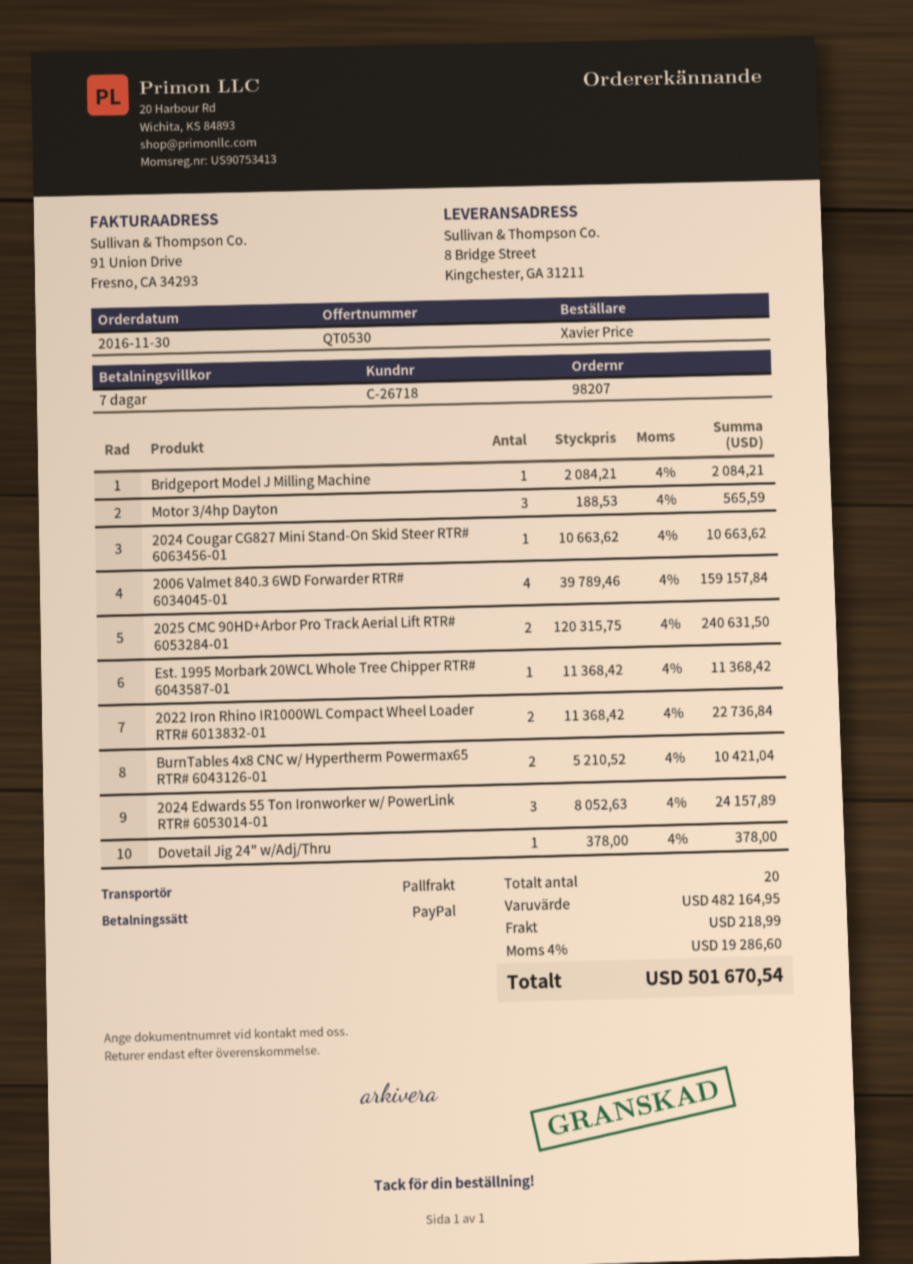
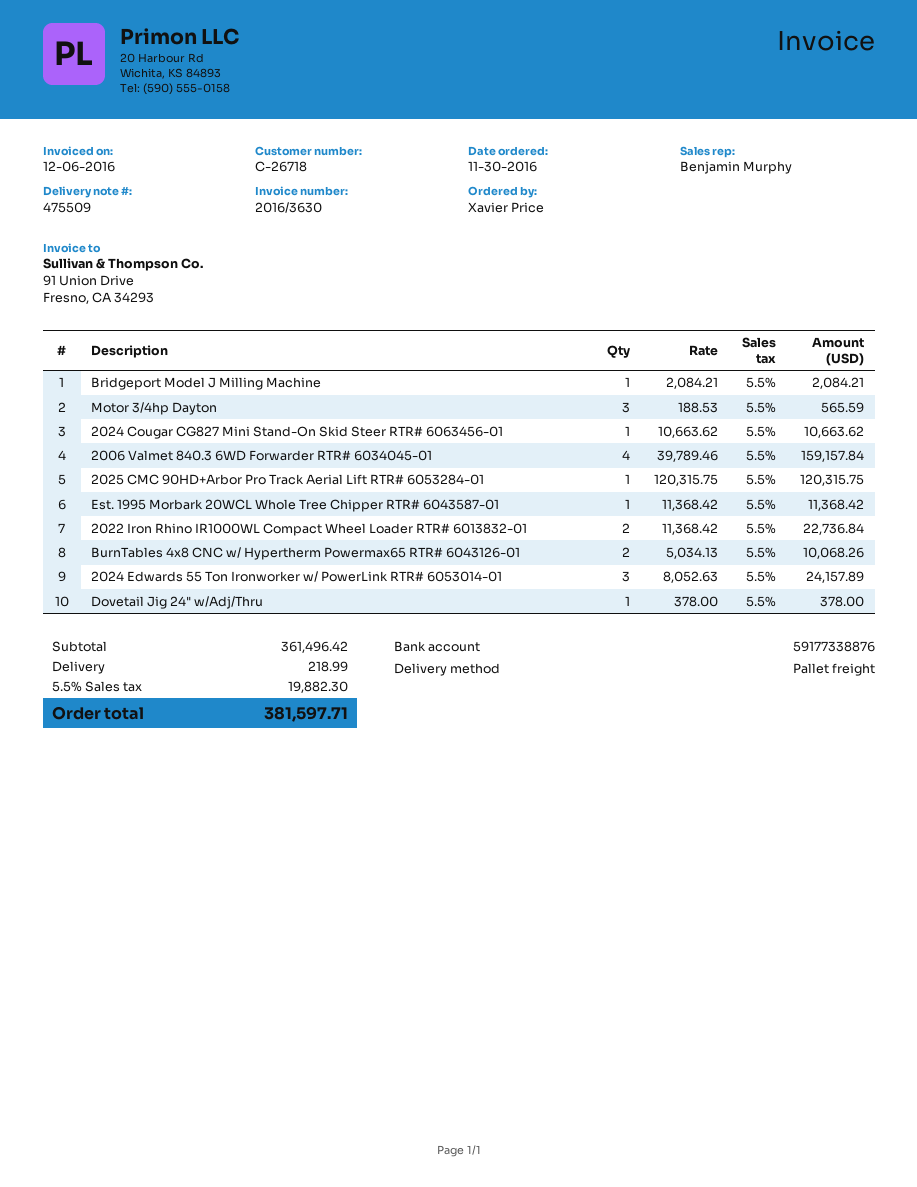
2025 CMC 90HD+Arbor Pro Track Aerial Lift RTR# 6053284-01: 2 x 120315.75 = 240631.50 -> 1 x 120315.75 = 120315.75
BurnTables 4x8 CNC w/ Hypertherm Powermax65 RTR# 6043126-01: 2 x 5210.52 = 10421.04 -> 2 x 5034.13 = 10068.26
subtotal: 482164.95 -> 361496.42
tax: 4% = 19286.60 -> 5.5% = 19882.30
total: 501670.54 -> 381597.71

